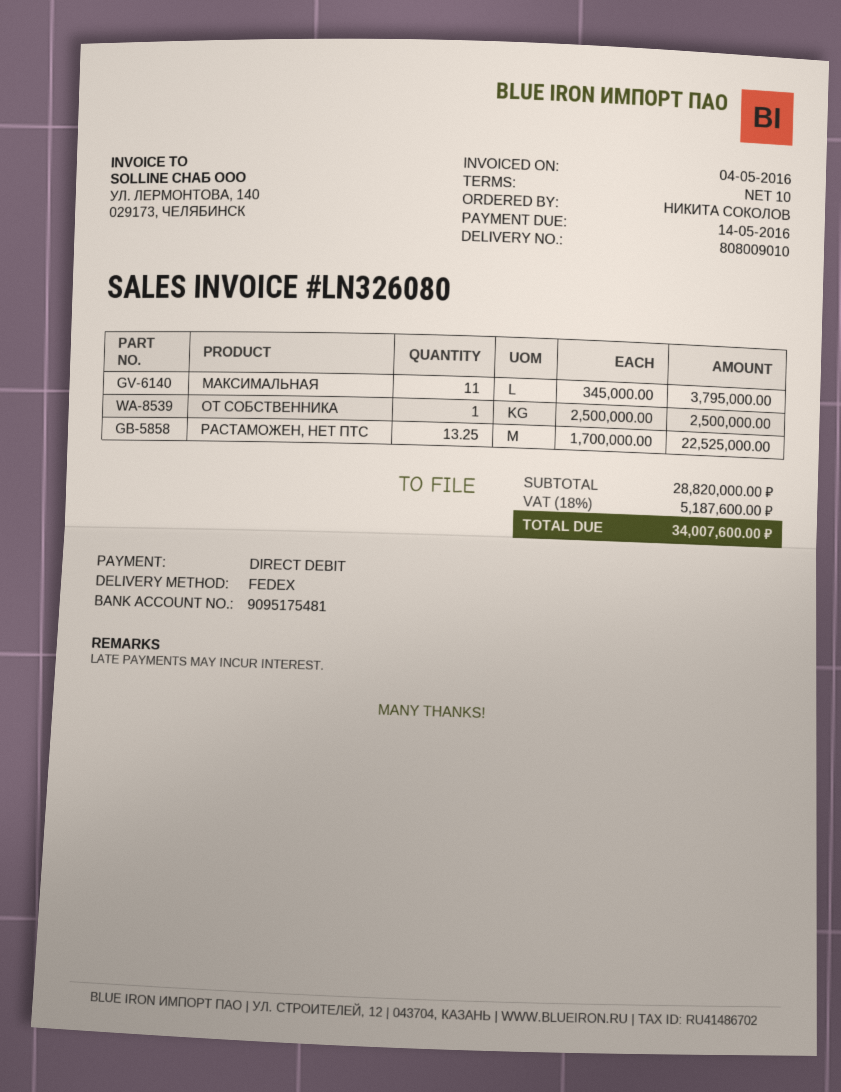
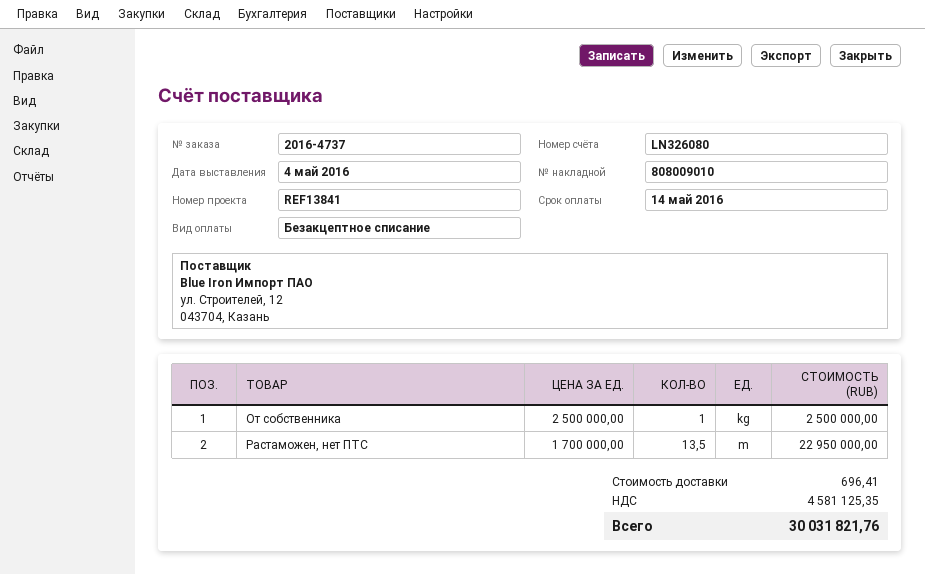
МАКСИМАЛЬНАЯ: 11 x 345000.00 = 3795000.00 -> none
РАСТАМОЖЕН, НЕТ ПТС: 13.25 x 1700000.00 = 22525000.00 -> 13.5 x 1700000.00 = 22950000.00
shipping: none -> 696.41
tax: 5187600.00 -> 4581125.35
total: 34007600.00 -> 30031821.76

